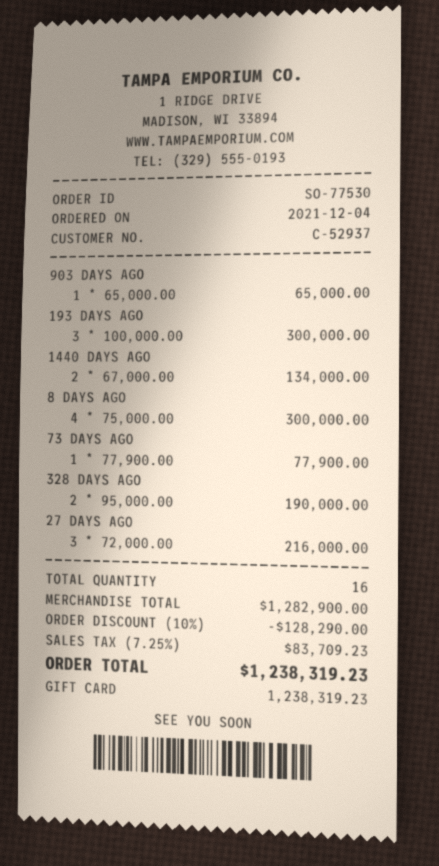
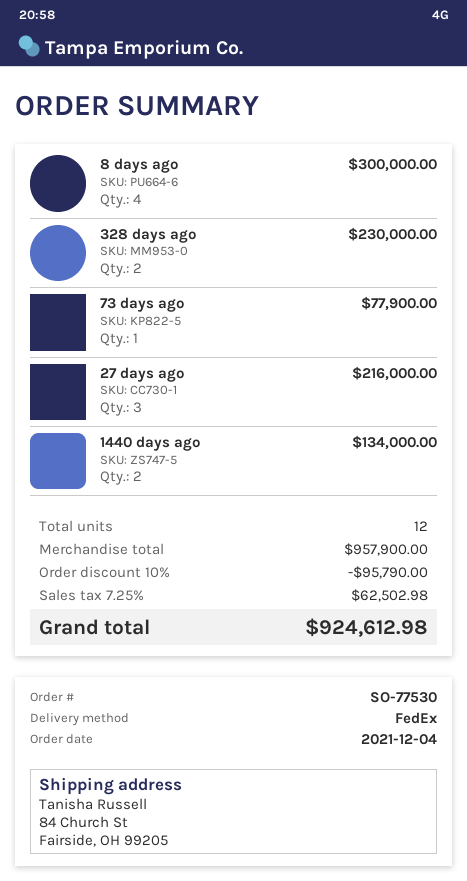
903 DAYS AGO: 1 for 65000.00 -> none
193 DAYS AGO: 3 for 300000.00 -> none
328 DAYS AGO: 2 for 190000.00 -> 2 for 230000.00
total quantity: 16 -> 12
subtotal: 1282900.00 -> 957900.00
discount: 10% = 128290.00 -> 10% = 95790.00
tax: 7.25% = 83709.23 -> 7.25% = 62502.98
total: 1238319.23 -> 924612.98

